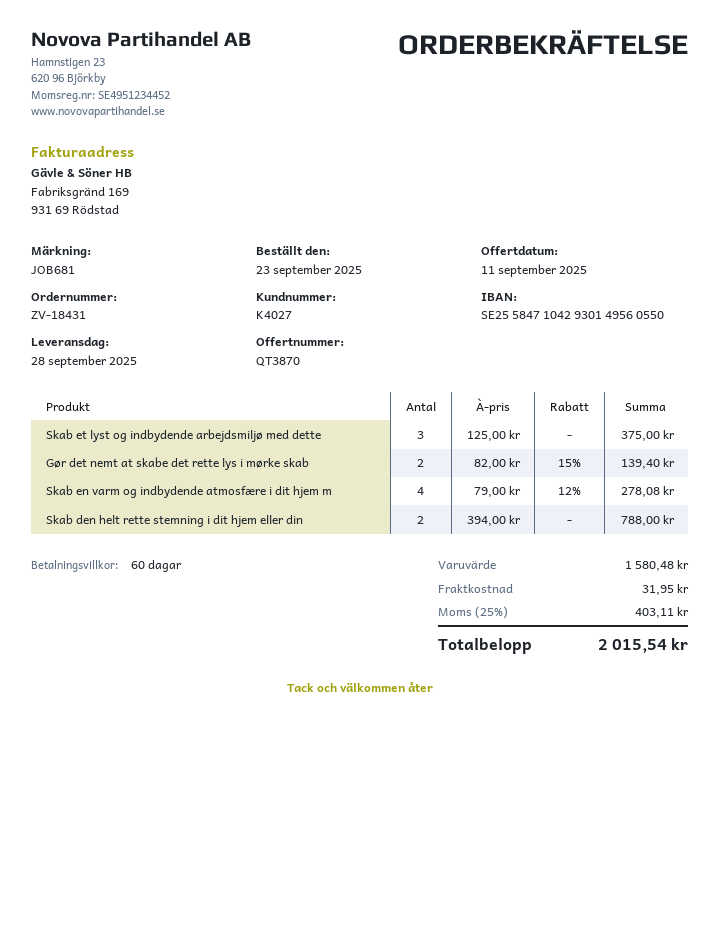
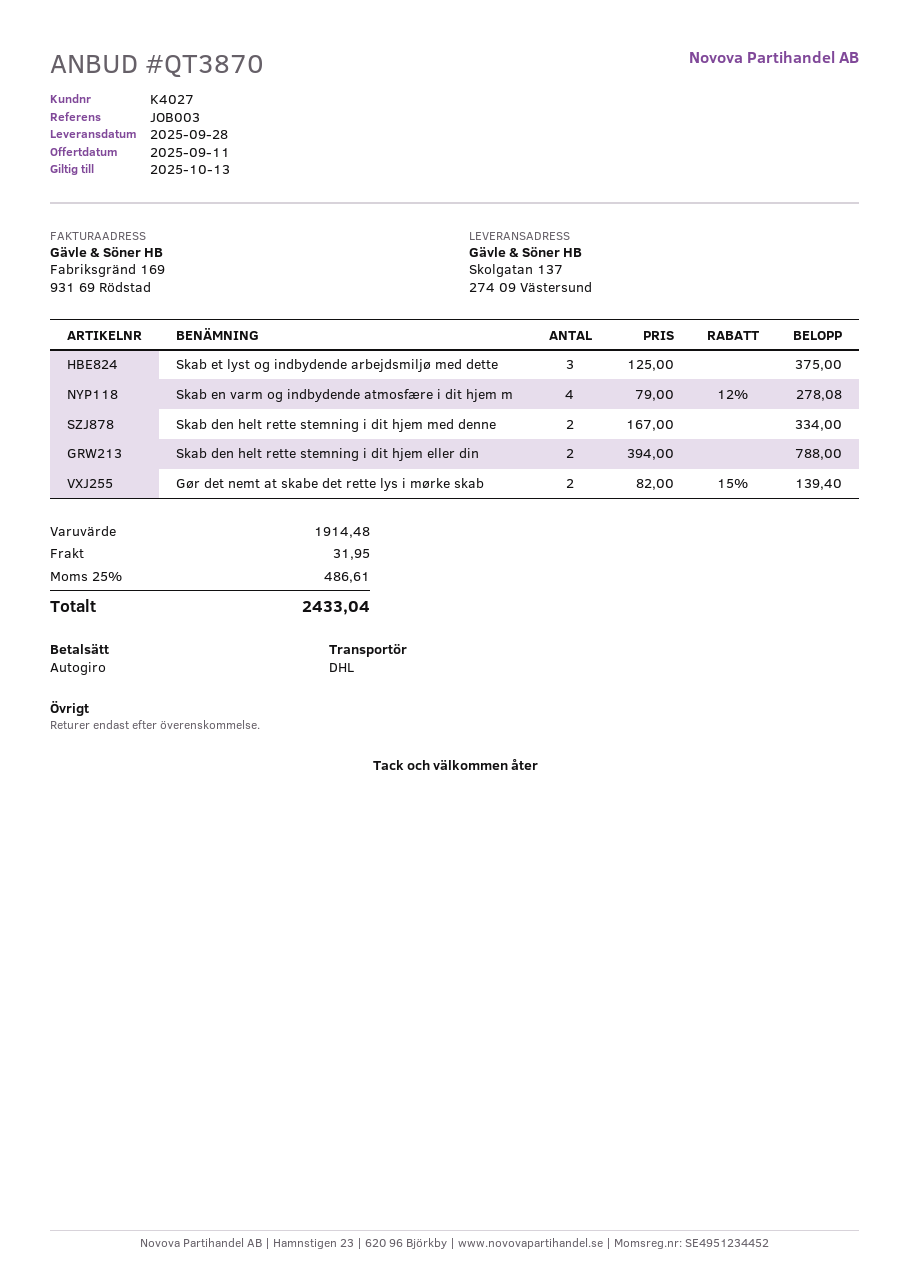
reference: JOB681 -> JOB003
Skab den helt rette stemning i dit hjem med denne: none -> 2 x 167.00 = 334.00
subtotal: 1580.48 -> 1914.48
tax: 25% = 403.11 -> 25% = 486.61
total: 2015.54 -> 2433.04

